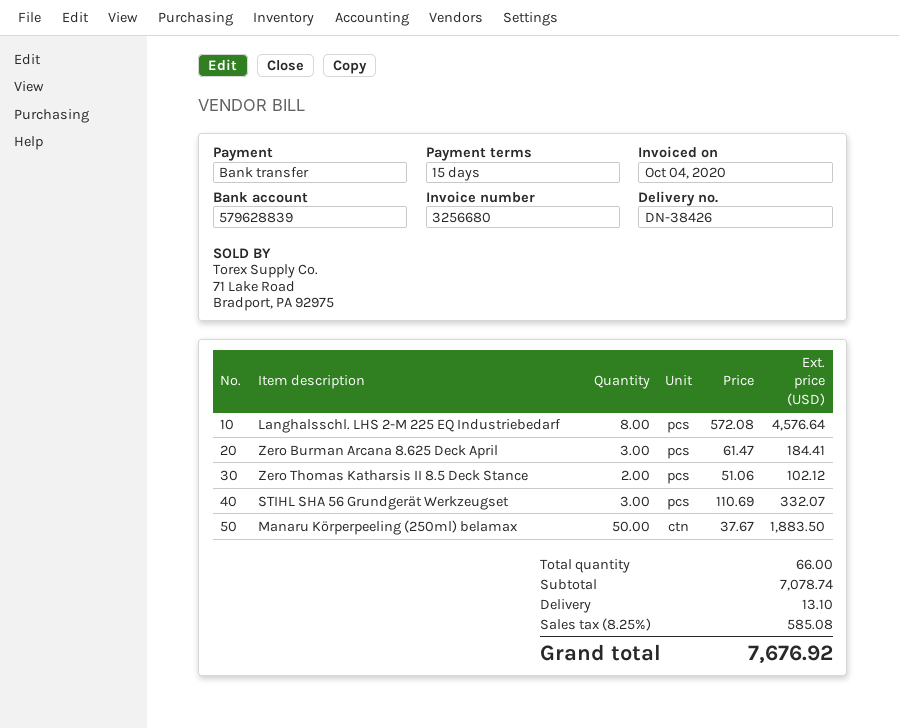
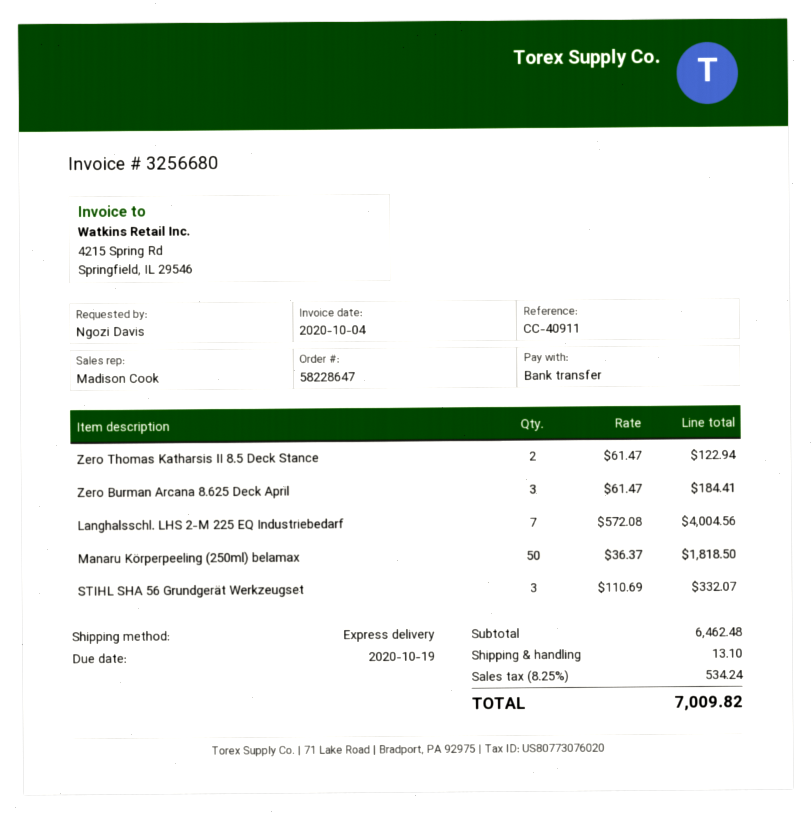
Langhalsschl. LHS 2-M 225 EQ Industriebedarf: 8 x 572.08 = 4576.64 -> 7 x 572.08 = 4004.56
Zero Thomas Katharsis II 8.5 Deck Stance: 2 x 51.06 = 102.12 -> 2 x 61.47 = 122.94
Manaru Körperpeeling (250ml) belamax: 50 x 37.67 = 1883.50 -> 50 x 36.37 = 1818.50
subtotal: 7078.74 -> 6462.48
tax: 8.25% = 585.08 -> 8.25% = 534.24
total: 7676.92 -> 7009.82

